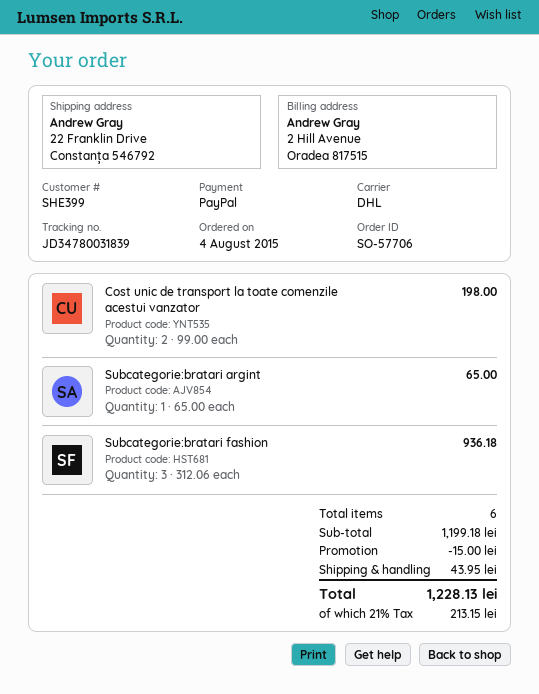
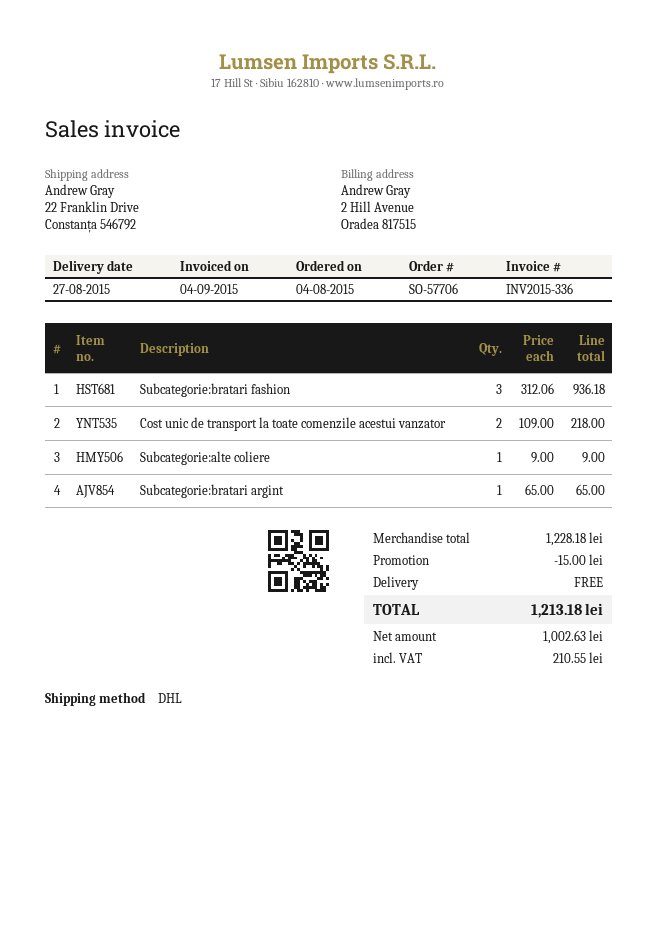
Cost unic de transport la toate comenzile acestui vanzator: 2 x 99.00 = 198.00 -> 2 x 109.00 = 218.00
Subcategorie:alte coliere: none -> 1 x 9.00 = 9.00
subtotal: 1199.18 -> 1228.18
shipping: 43.95 -> 0.00
tax: 213.15 -> 210.55
total: 1228.13 -> 1213.18

